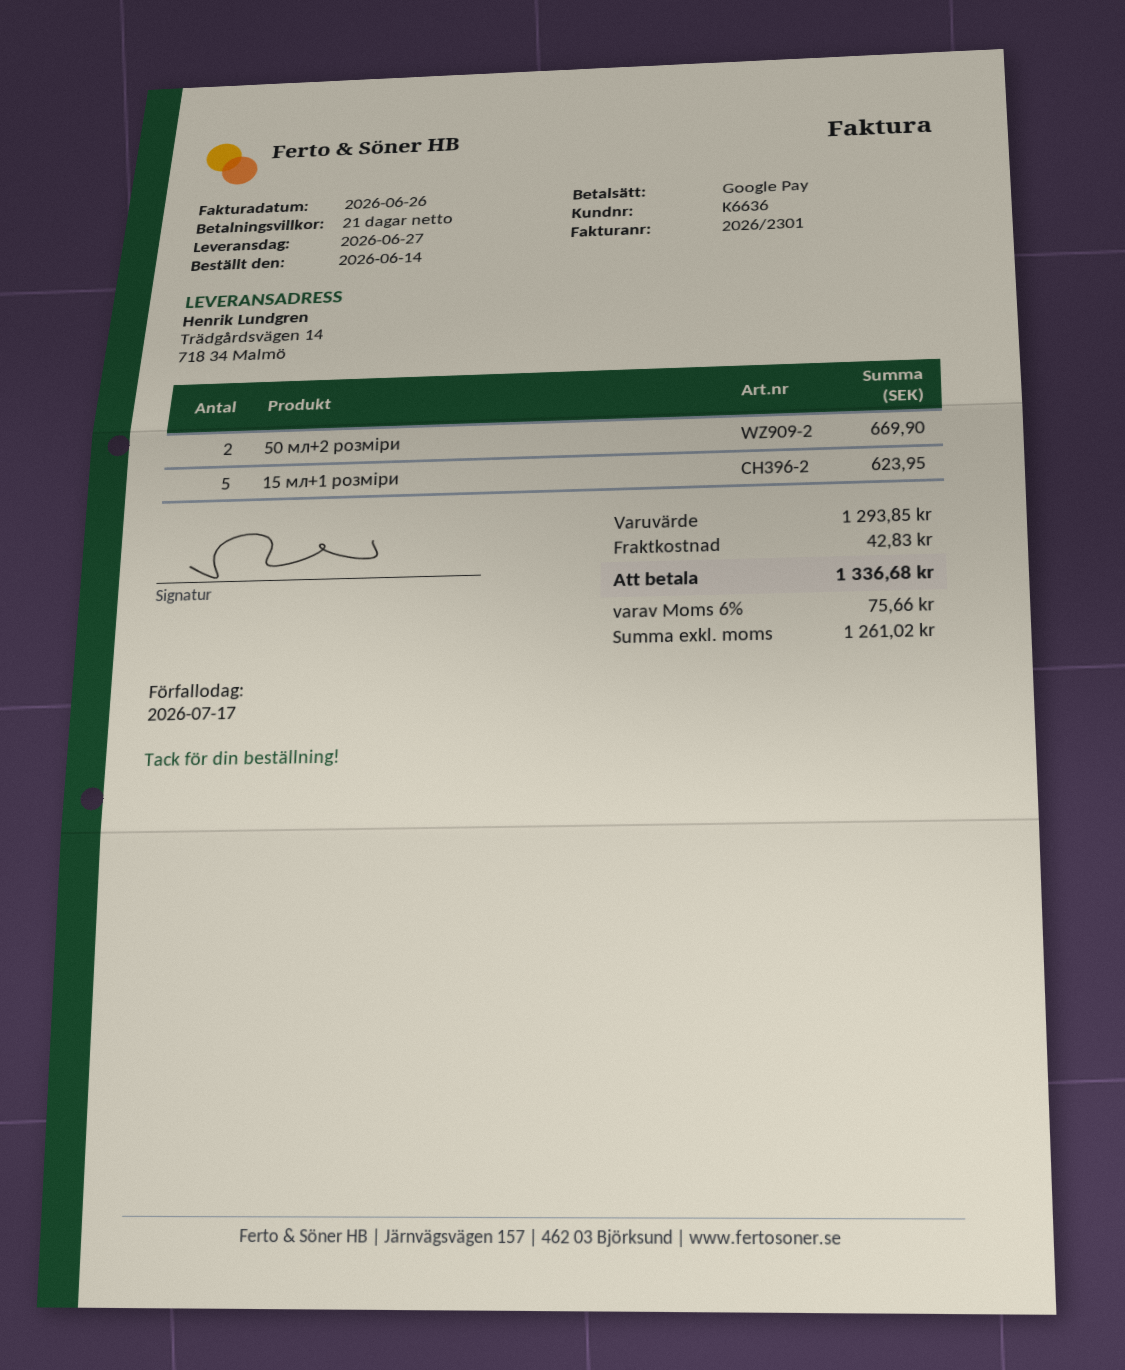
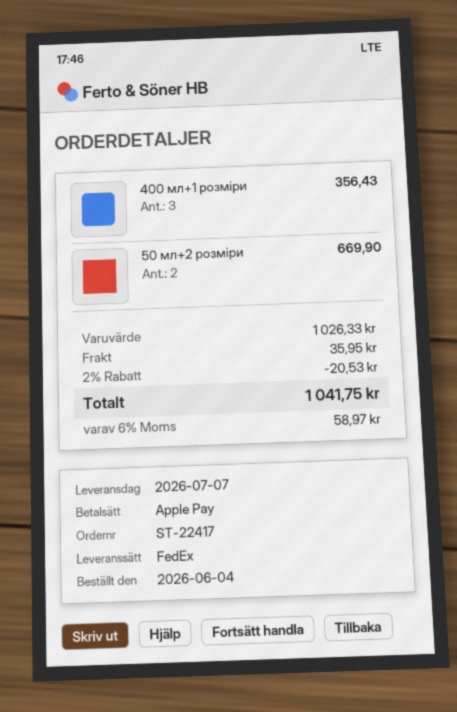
order date: 2026-06-14 -> 2026-06-04
delivery date: 2026-06-27 -> 2026-07-07
payment method: Google Pay -> Apple Pay
15 мл+1 розміри: 5 for 623.95 -> none
400 мл+1 розміри: none -> 3 for 356.43
subtotal: 1293.85 -> 1026.33
discount: none -> 2% = 20.53
shipping: 42.83 -> 35.95
tax: 6% = 75.66 -> 6% = 58.97
total: 1336.68 -> 1041.75

